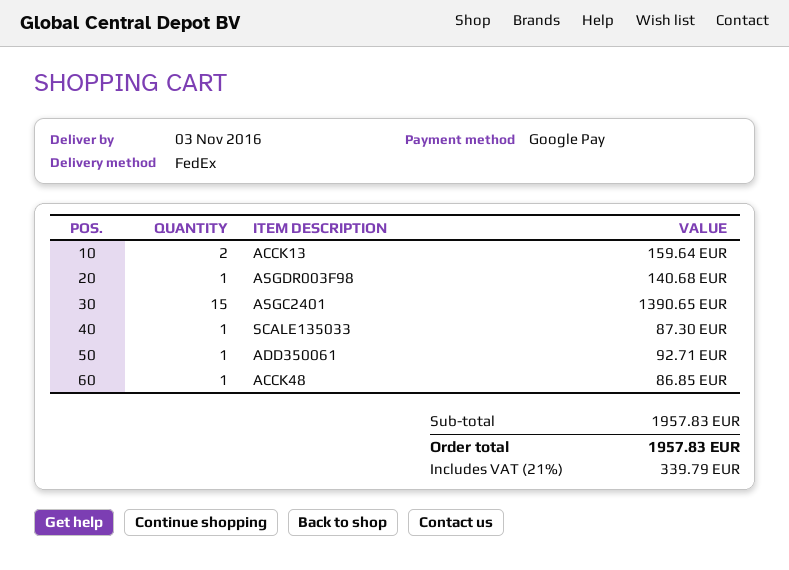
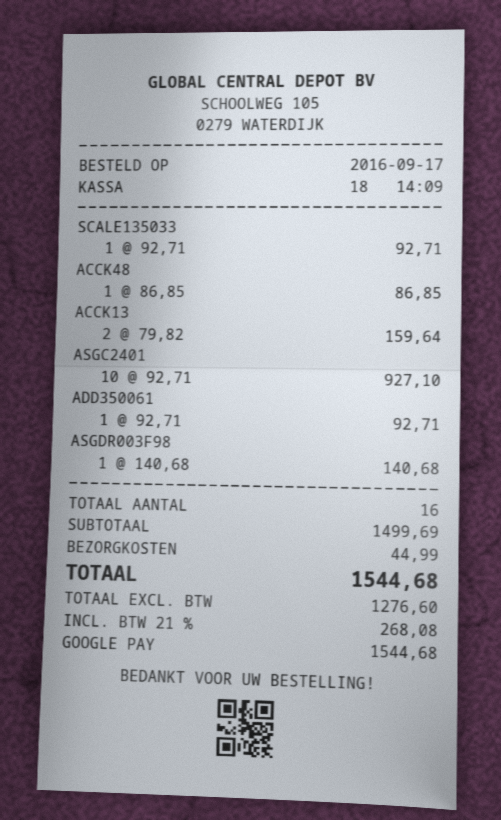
ASGC2401: 15 for 1390.65 -> 10 for 927.10
SCALE135033: 1 for 87.30 -> 1 for 92.71
subtotal: 1957.83 -> 1499.69
shipping: none -> 44.99
tax: 21% = 339.79 -> 21% = 268.08
total: 1957.83 -> 1544.68

